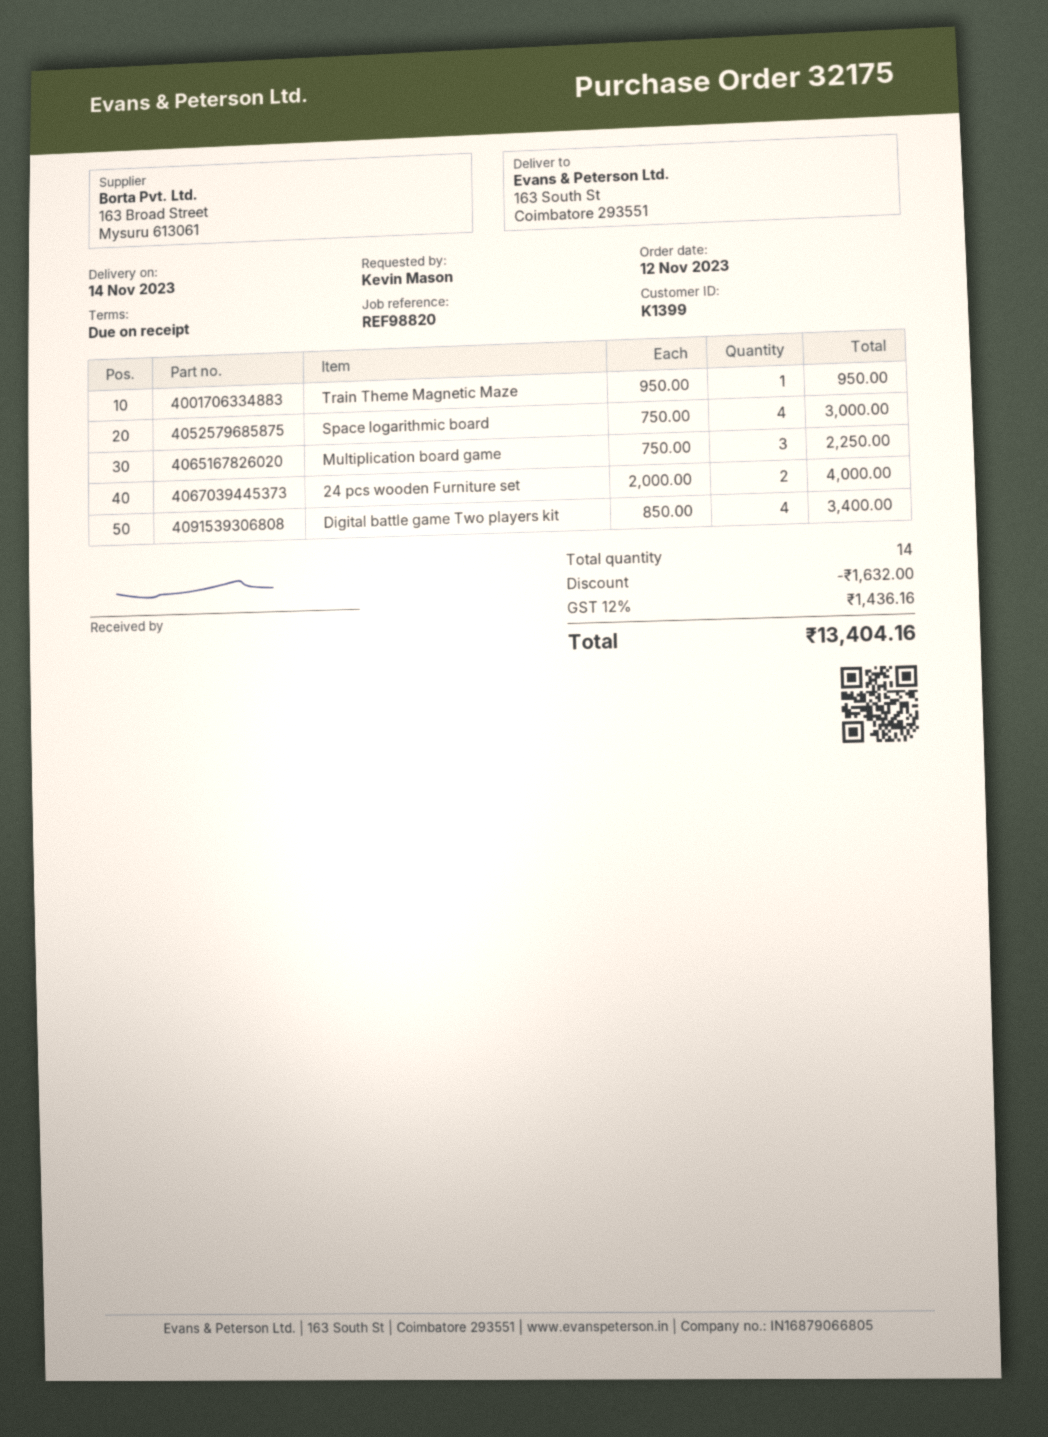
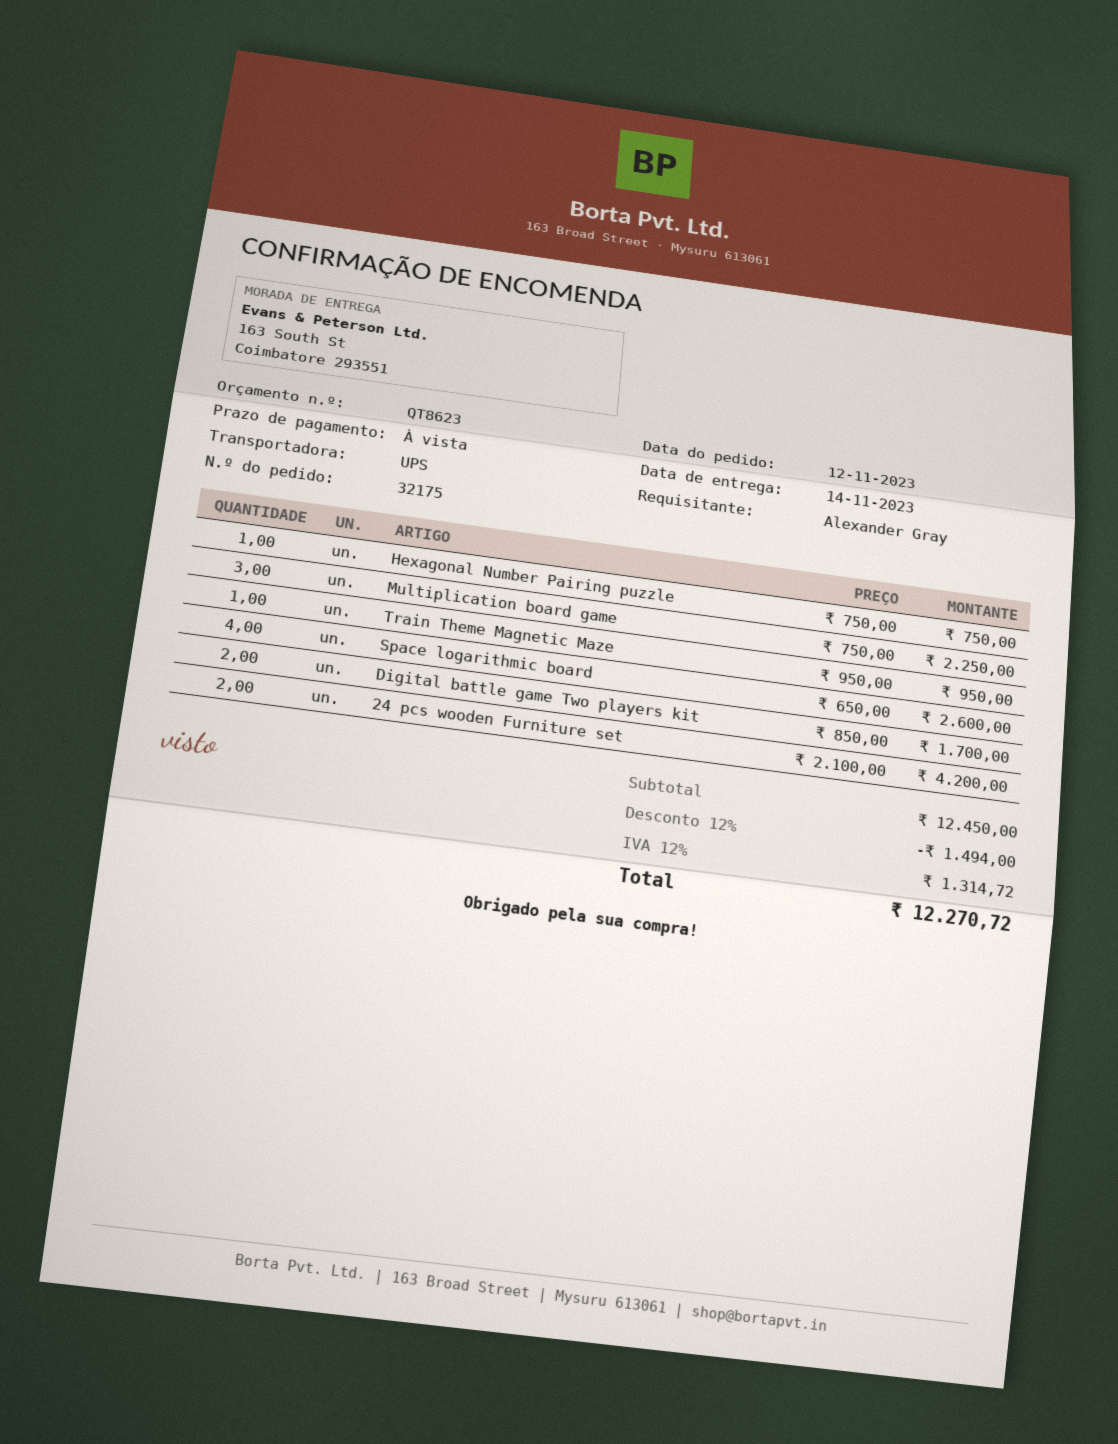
ordered by: Kevin Mason -> Alexander Gray
Space logarithmic board: 4 x 750.00 = 3000.00 -> 4 x 650.00 = 2600.00
24 pcs wooden Furniture set: 2 x 2000.00 = 4000.00 -> 2 x 2100.00 = 4200.00
Digital battle game Two players kit: 4 x 850.00 = 3400.00 -> 2 x 850.00 = 1700.00
Hexagonal Number Pairing puzzle: none -> 1 x 750.00 = 750.00
discount: 1632.00 -> 1494.00
tax: 12% = 1436.16 -> 12% = 1314.72
total: 13404.16 -> 12270.72

